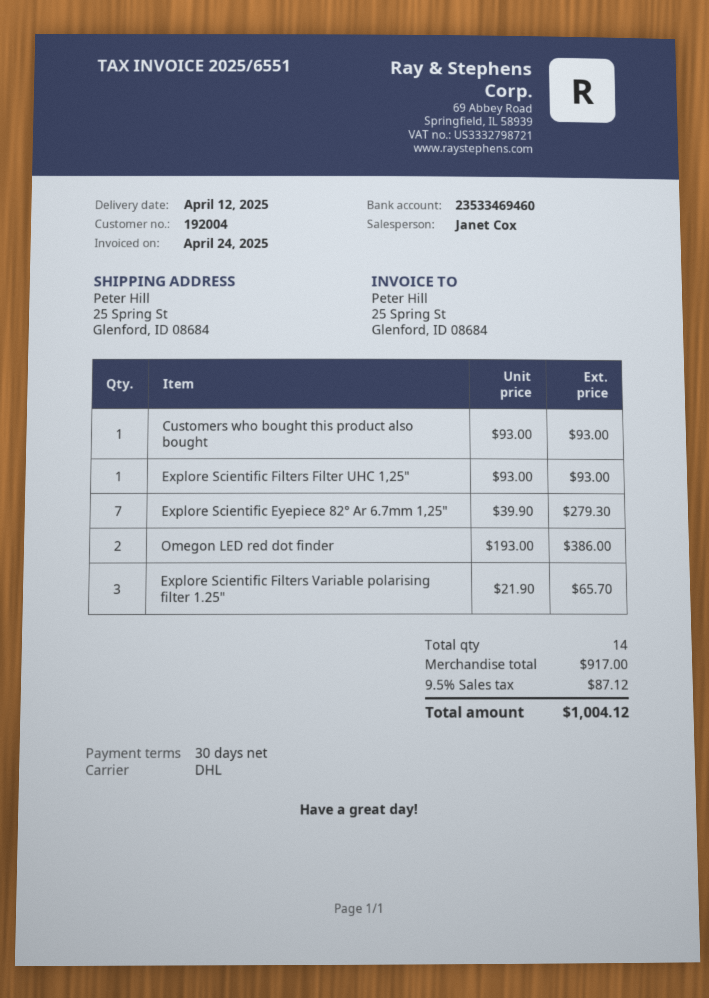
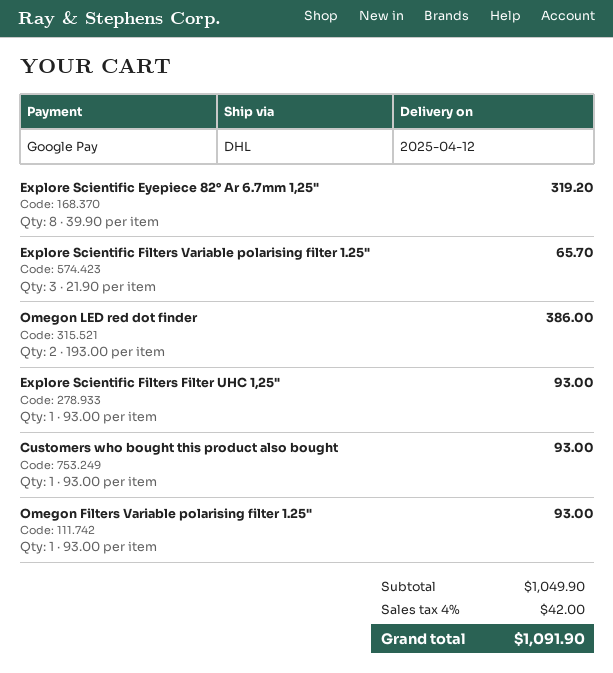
Explore Scientific Eyepiece 82° Ar 6.7mm 1,25": 7 x 39.90 = 279.30 -> 8 x 39.90 = 319.20
Omegon Filters Variable polarising filter 1.25": none -> 1 x 93.00 = 93.00
subtotal: 917.00 -> 1049.90
tax: 9.5% = 87.12 -> 4% = 42.00
total: 1004.12 -> 1091.90

